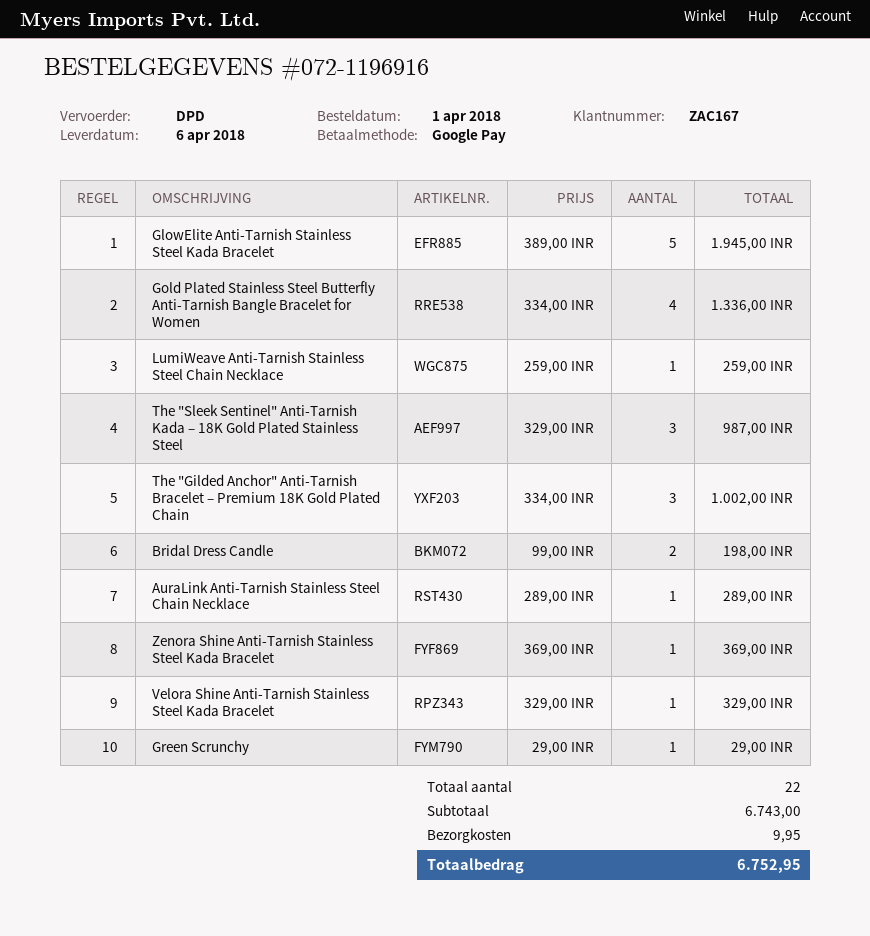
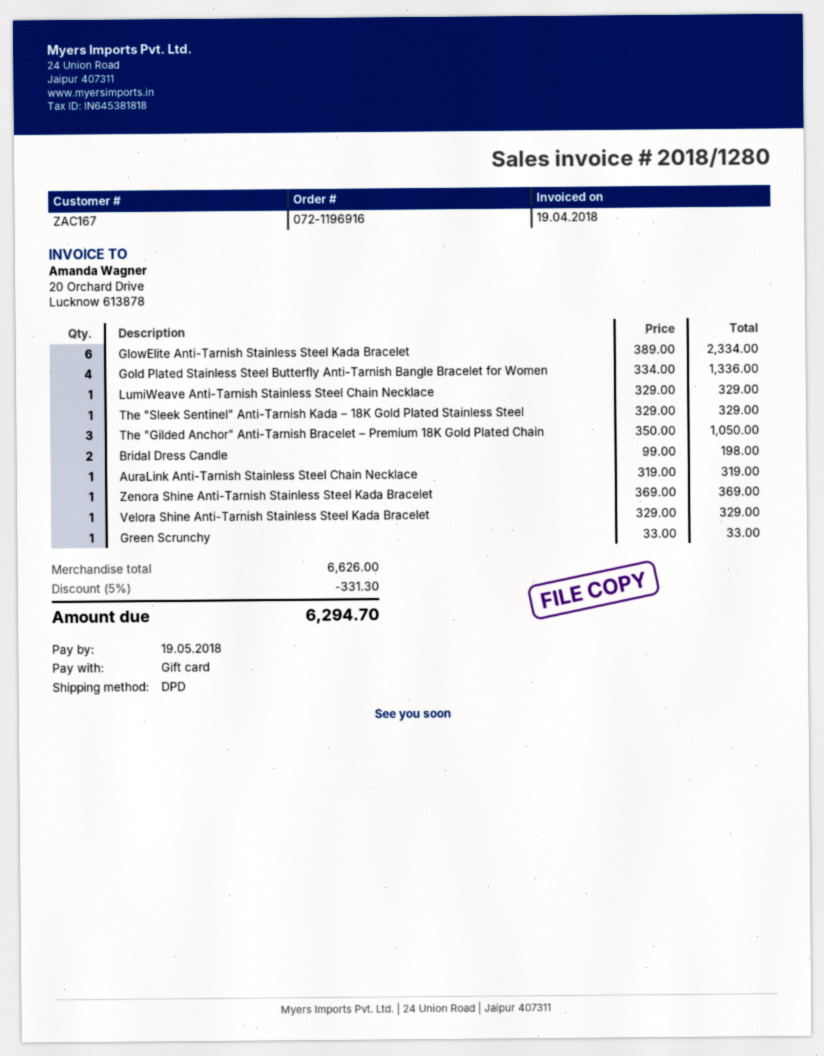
payment method: Google Pay -> gift card
GlowElite Anti-Tarnish Stainless Steel Kada Bracelet: 5 x 389.00 = 1945.00 -> 6 x 389.00 = 2334.00
LumiWeave Anti-Tarnish Stainless Steel Chain Necklace: 1 x 259.00 = 259.00 -> 1 x 329.00 = 329.00
The "Sleek Sentinel" Anti-Tarnish Kada – 18K Gold Plated Stainless Steel: 3 x 329.00 = 987.00 -> 1 x 329.00 = 329.00
The "Gilded Anchor" Anti-Tarnish Bracelet – Premium 18K Gold Plated Chain: 3 x 334.00 = 1002.00 -> 3 x 350.00 = 1050.00
AuraLink Anti-Tarnish Stainless Steel Chain Necklace: 1 x 289.00 = 289.00 -> 1 x 319.00 = 319.00
Green Scrunchy: 1 x 29.00 = 29.00 -> 1 x 33.00 = 33.00
subtotal: 6743.00 -> 6626.00
discount: none -> 5% = 331.30
shipping: 9.95 -> none
total: 6752.95 -> 6294.70

